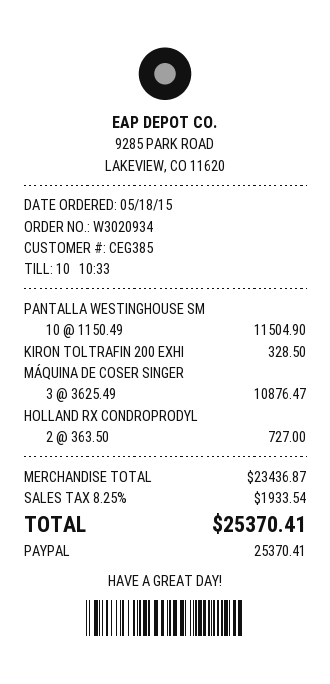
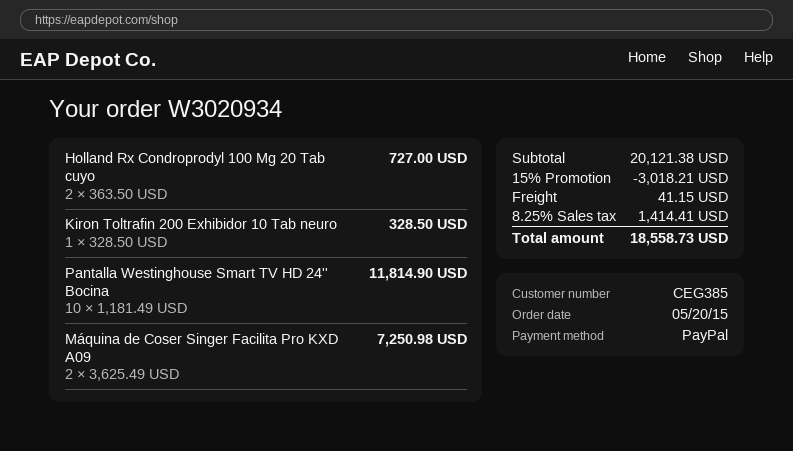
order date: 2015-05-18 -> 2015-05-20
PANTALLA WESTINGHOUSE SM: 10 x 1150.49 = 11504.90 -> 10 x 1181.49 = 11814.90
MÁQUINA DE COSER SINGER: 3 x 3625.49 = 10876.47 -> 2 x 3625.49 = 7250.98
subtotal: 23436.87 -> 20121.38
discount: none -> 15% = 3018.21
shipping: none -> 41.15
tax: 8.25% = 1933.54 -> 8.25% = 1414.41
total: 25370.41 -> 18558.73

